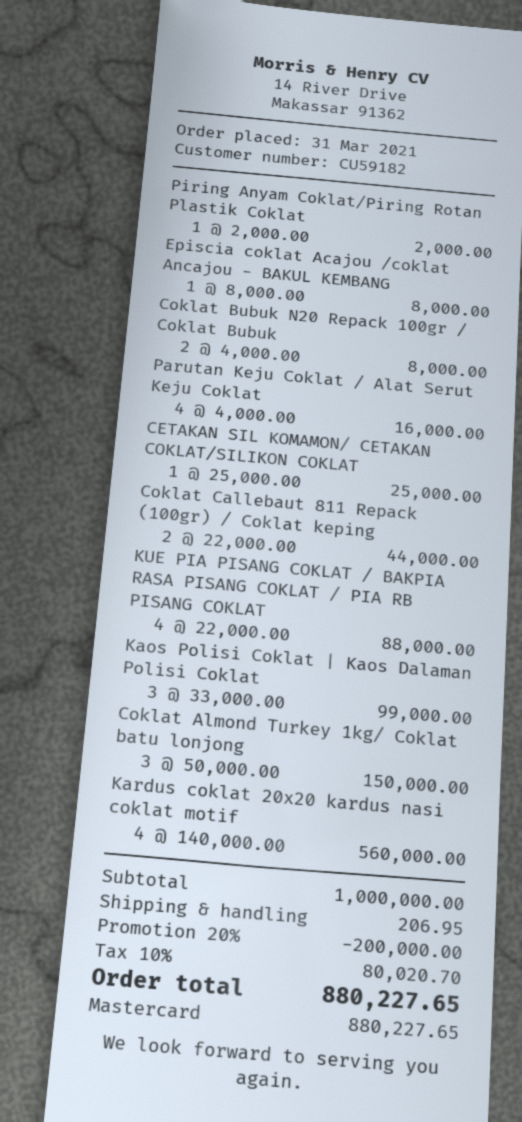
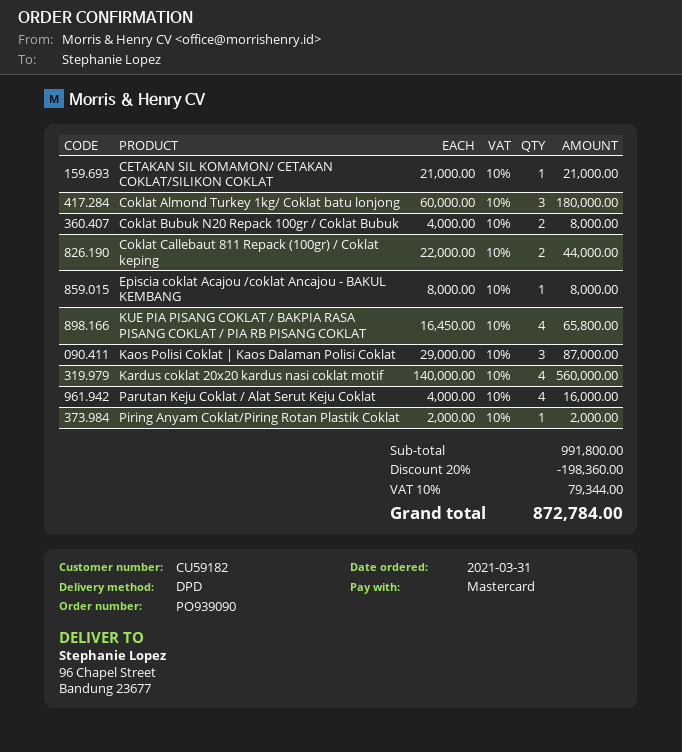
CETAKAN SIL KOMAMON/ CETAKAN COKLAT/SILIKON COKLAT: 1 x 25000.00 = 25000.00 -> 1 x 21000.00 = 21000.00
KUE PIA PISANG COKLAT / BAKPIA RASA PISANG COKLAT / PIA RB PISANG COKLAT: 4 x 22000.00 = 88000.00 -> 4 x 16450.00 = 65800.00
Kaos Polisi Coklat | Kaos Dalaman Polisi Coklat: 3 x 33000.00 = 99000.00 -> 3 x 29000.00 = 87000.00
Coklat Almond Turkey 1kg/ Coklat batu lonjong: 3 x 50000.00 = 150000.00 -> 3 x 60000.00 = 180000.00
subtotal: 1000000.00 -> 991800.00
discount: 20% = 200000.00 -> 20% = 198360.00
shipping: 206.95 -> none
tax: 10% = 80020.70 -> 10% = 79344.00
total: 880227.65 -> 872784.00

